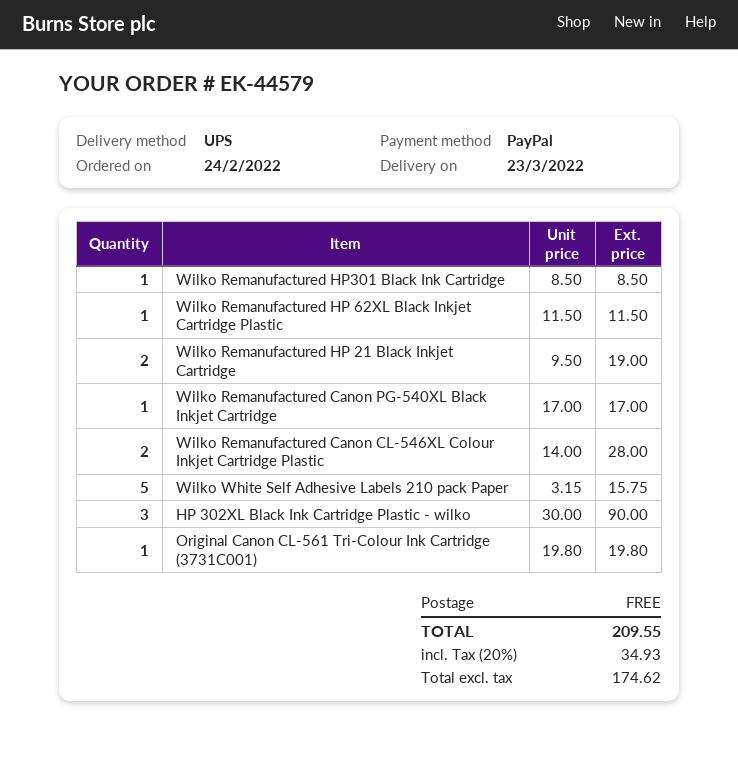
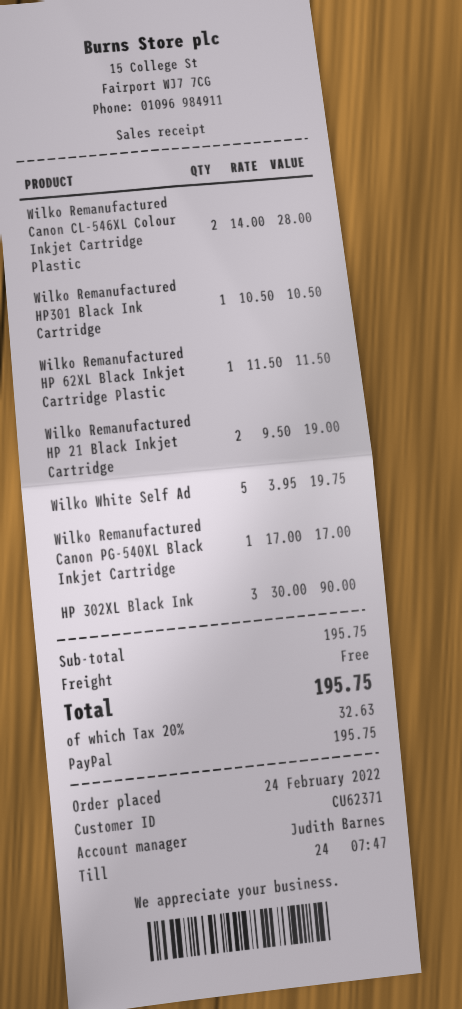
Wilko Remanufactured HP301 Black Ink Cartridge: 1 x 8.50 = 8.50 -> 1 x 10.50 = 10.50
Wilko White Self Adhesive Labels 210 pack Paper: 5 x 3.15 = 15.75 -> 5 x 3.95 = 19.75
Original Canon CL-561 Tri-Colour Ink Cartridge (3731C001): 1 x 19.80 = 19.80 -> none
tax: 20% = 34.93 -> 20% = 32.63
total: 209.55 -> 195.75

